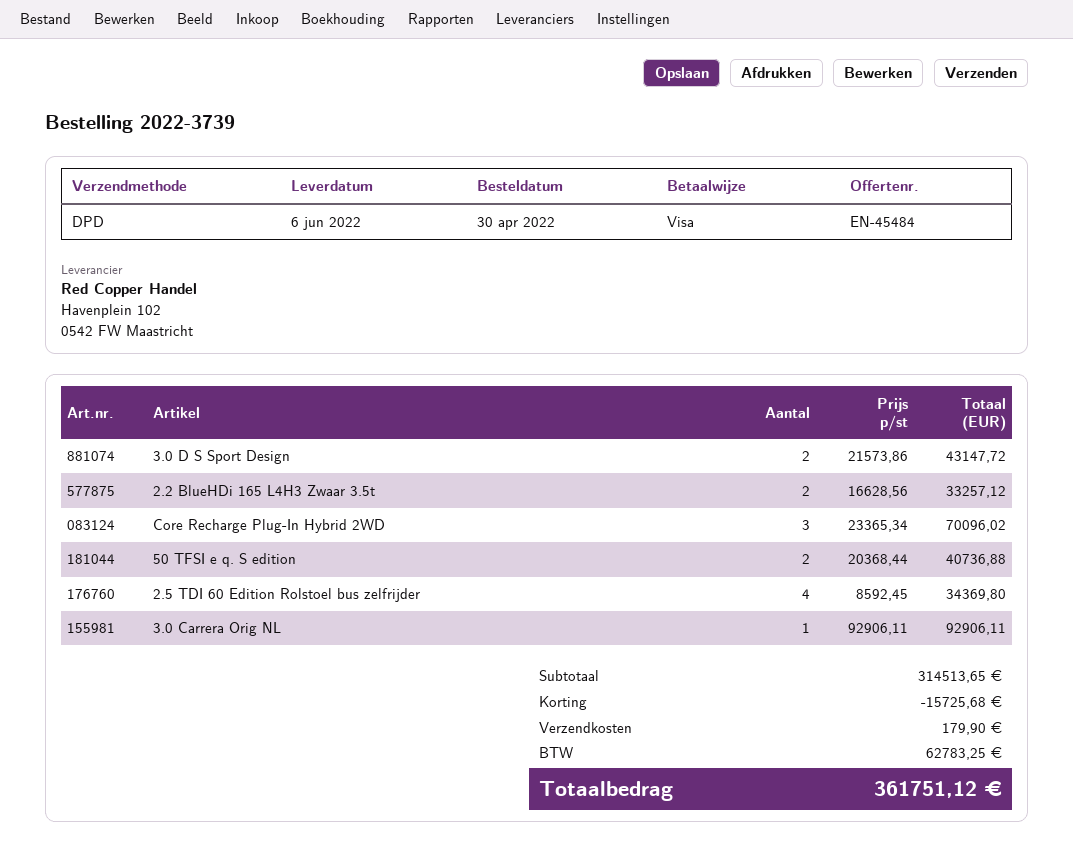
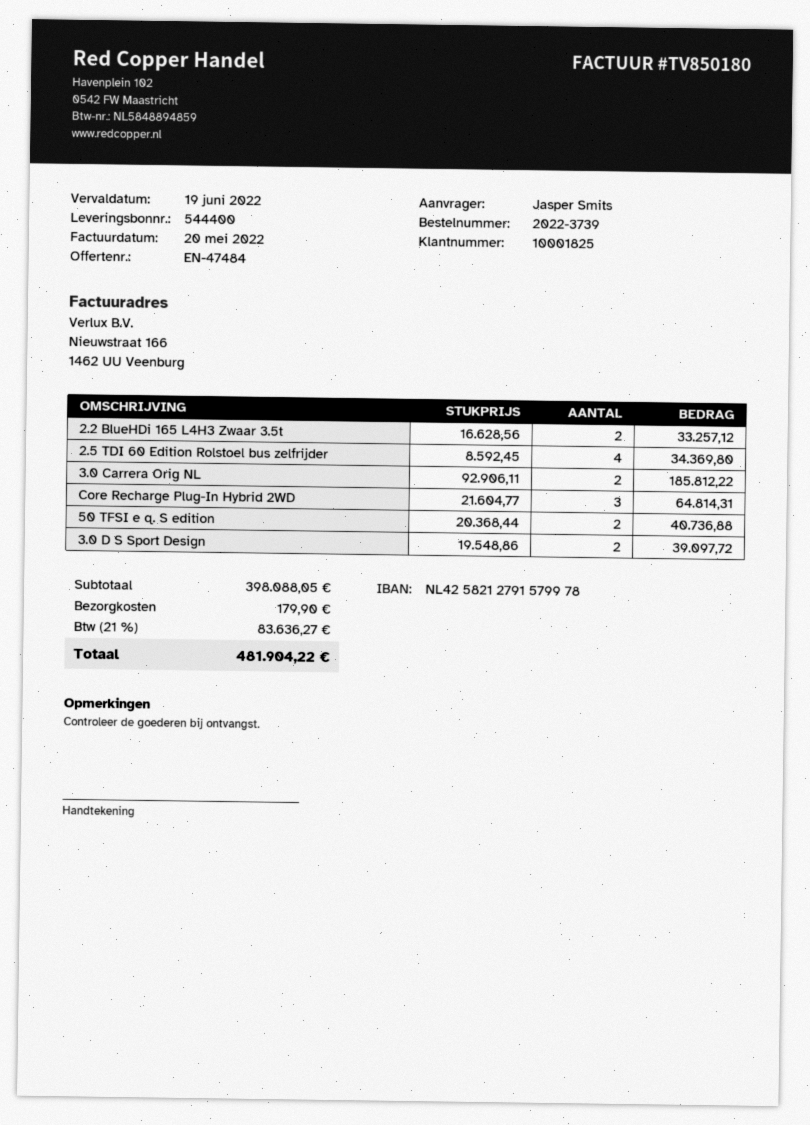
quote number: EN-45484 -> EN-47484
3.0 D S Sport Design: 2 x 21573.86 = 43147.72 -> 2 x 19548.86 = 39097.72
Core Recharge Plug-In Hybrid 2WD: 3 x 23365.34 = 70096.02 -> 3 x 21604.77 = 64814.31
3.0 Carrera Orig NL: 1 x 92906.11 = 92906.11 -> 2 x 92906.11 = 185812.22
subtotal: 314513.65 -> 398088.05
discount: 15725.68 -> none
tax: 62783.25 -> 83636.27
total: 361751.12 -> 481904.22

